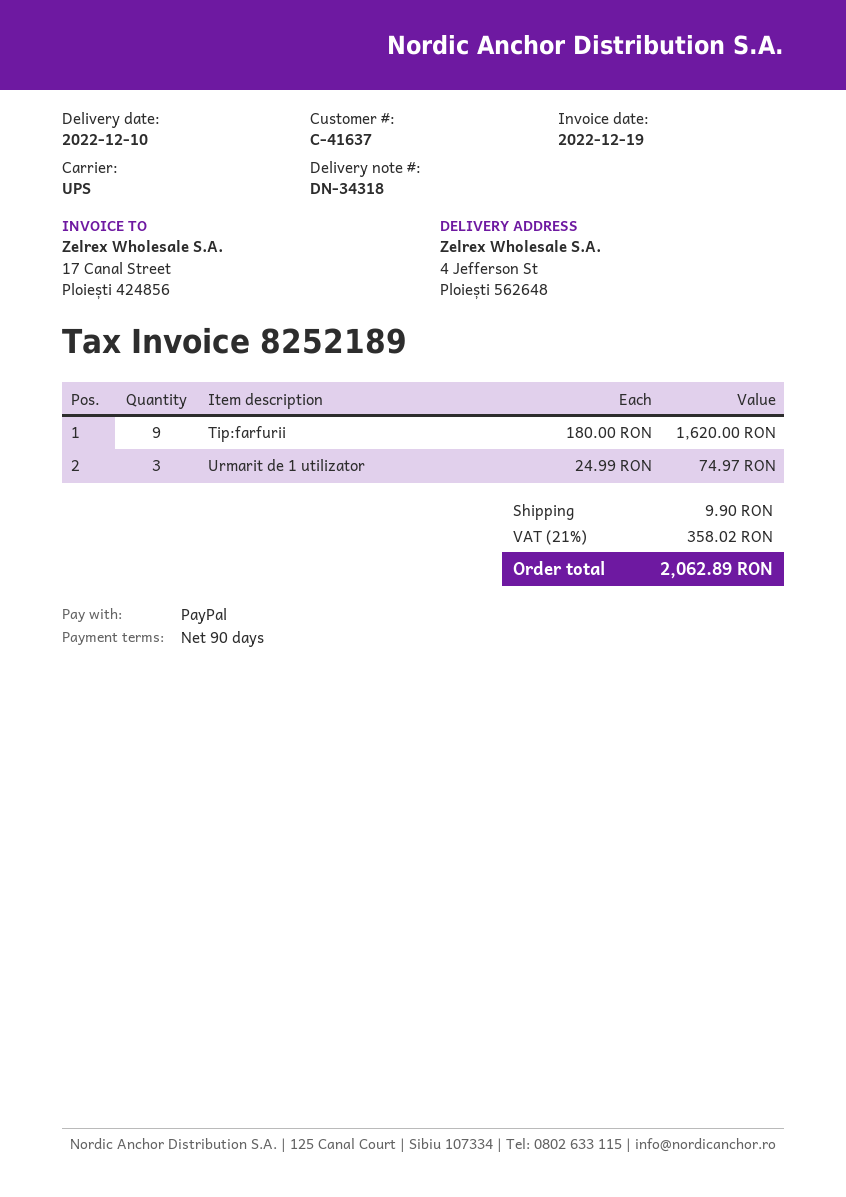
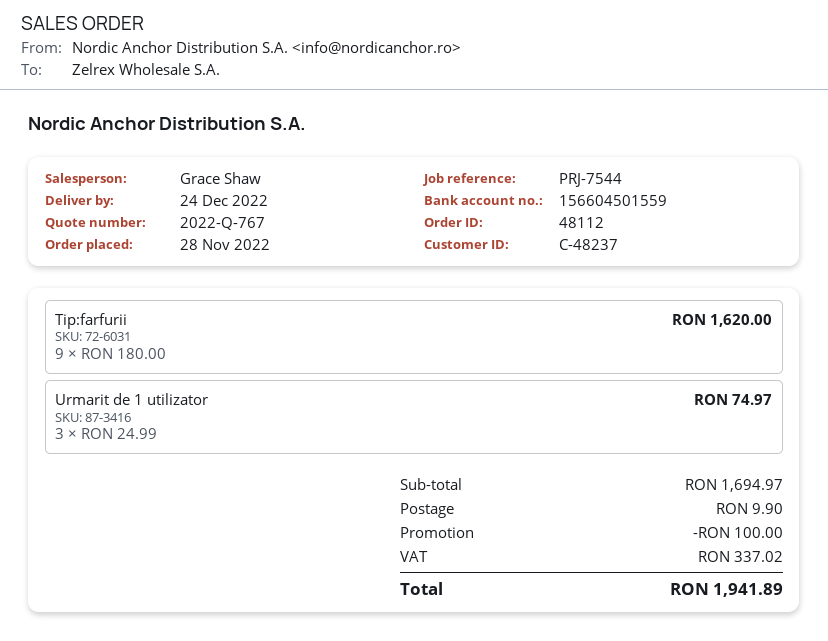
delivery date: 2022-12-10 -> 2022-12-24
customer number: C-41637 -> C-48237
discount: none -> 100.00
tax: 358.02 -> 337.02
total: 2062.89 -> 1941.89

